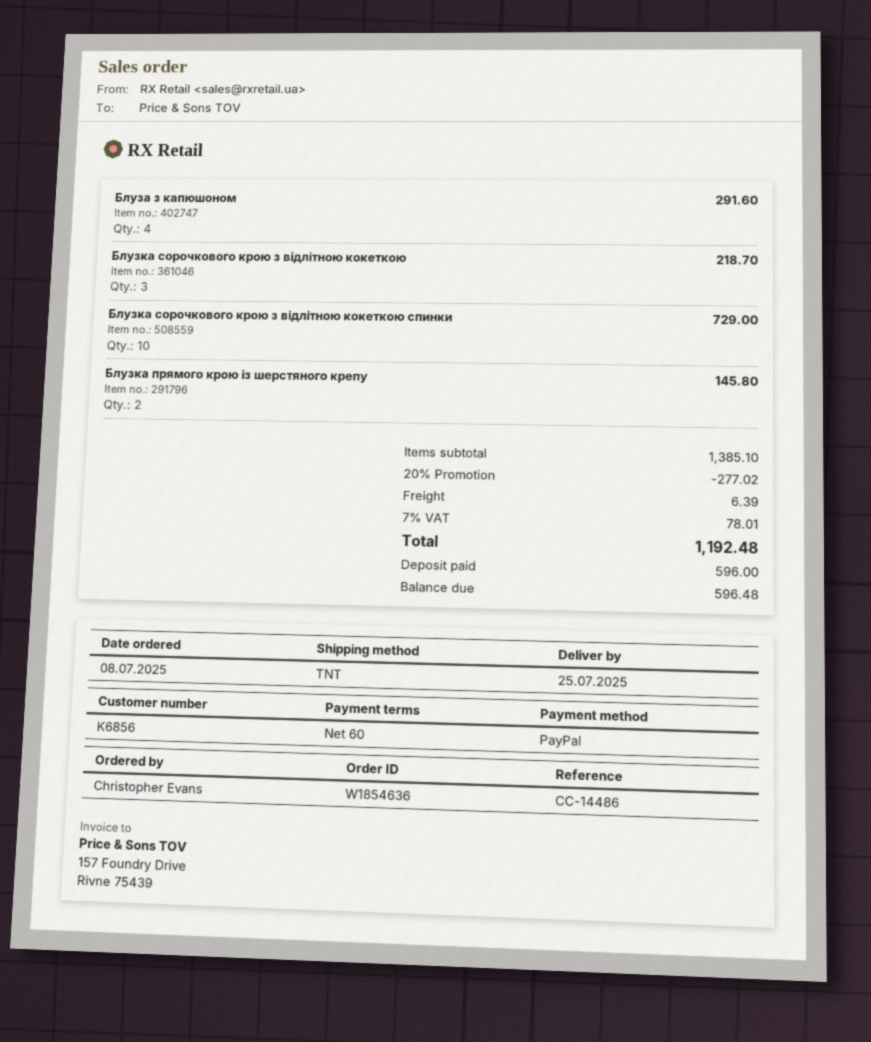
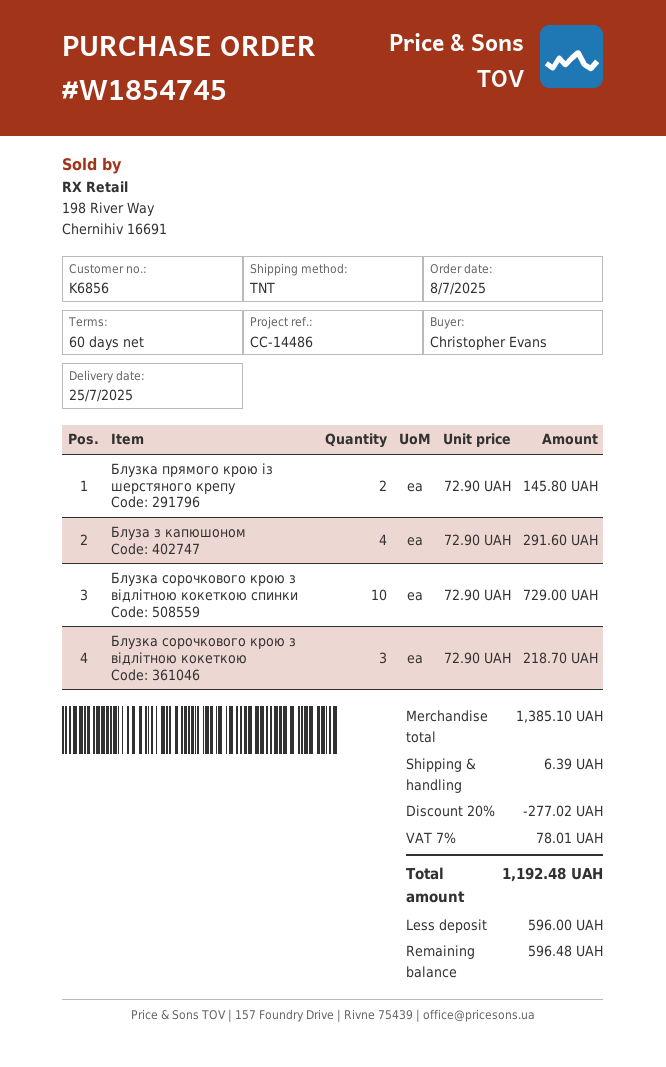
order number: W1854636 -> W1854745

